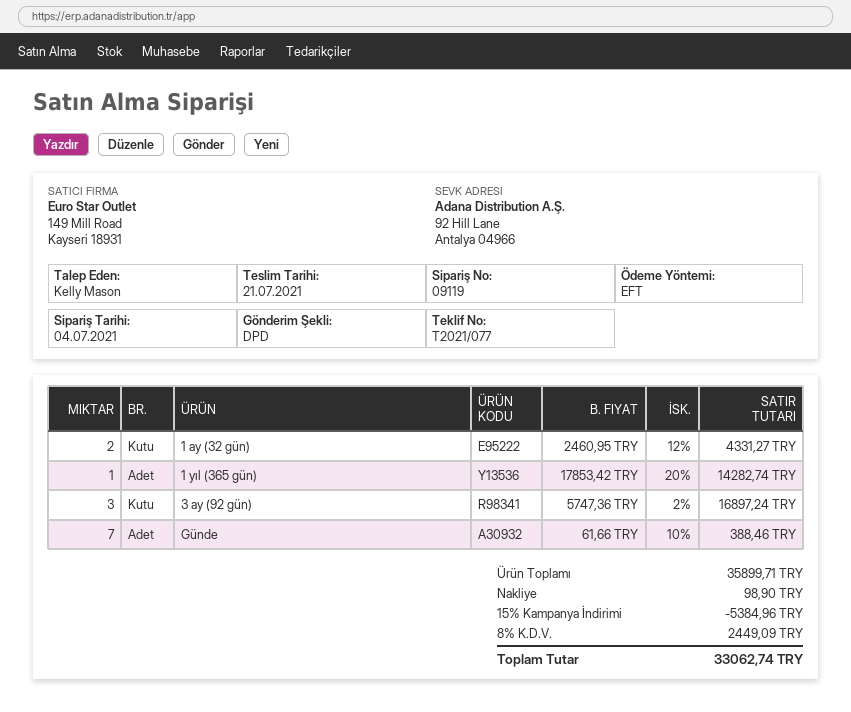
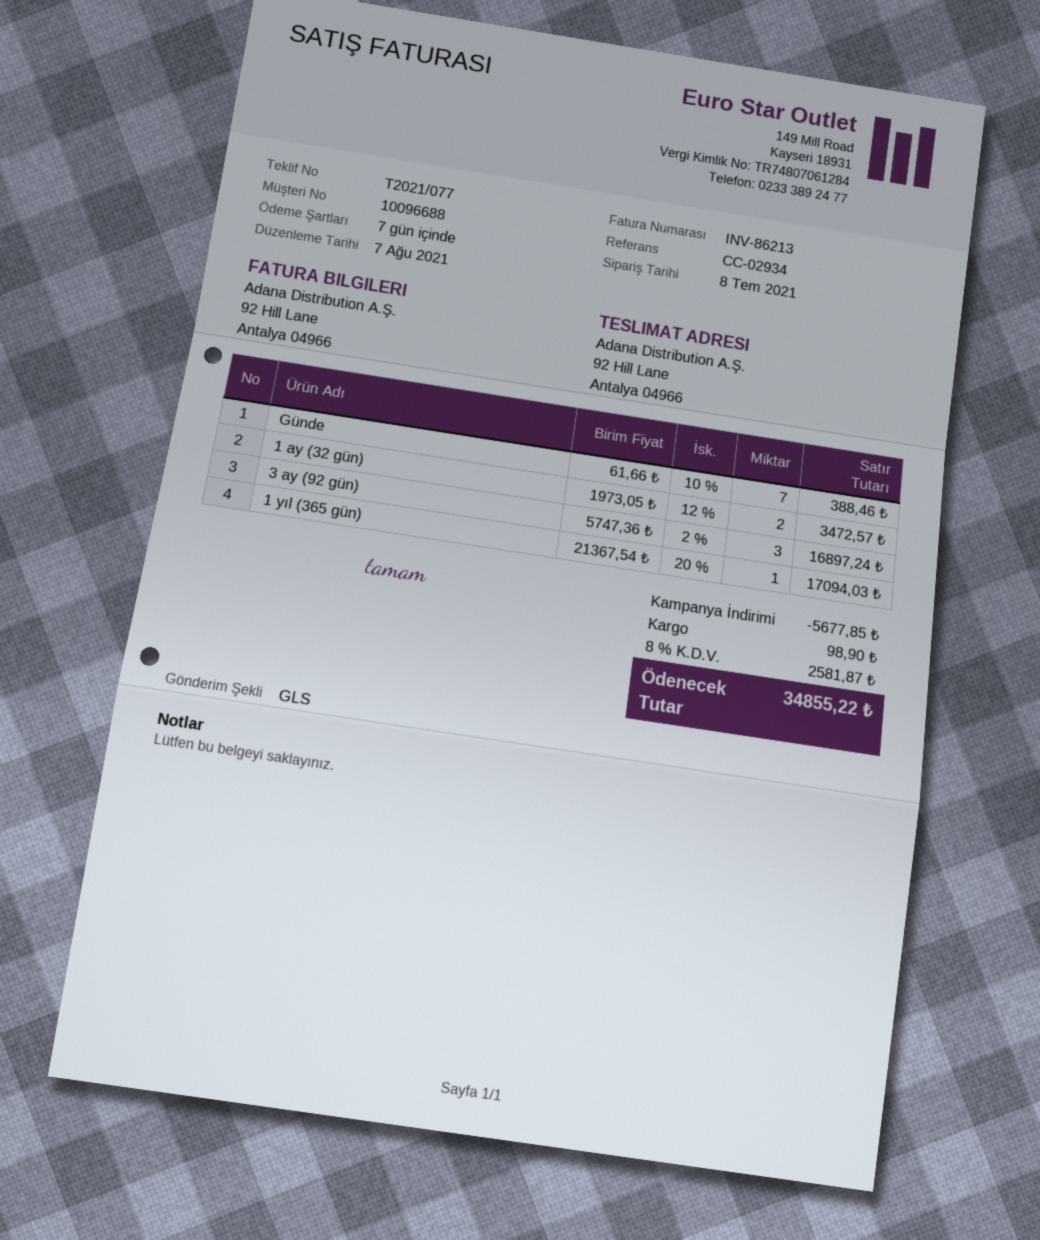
order date: 2021-07-04 -> 2021-07-08
shipping method: DPD -> GLS
1 ay (32 gün): 2 x 2460.95 - 12% = 4331.27 -> 2 x 1973.05 - 12% = 3472.57
1 yıl (365 gün): 1 x 17853.42 - 20% = 14282.74 -> 1 x 21367.54 - 20% = 17094.03
discount: 5384.96 -> 5677.85
tax: 8% = 2449.09 -> 8% = 2581.87
total: 33062.74 -> 34855.22

